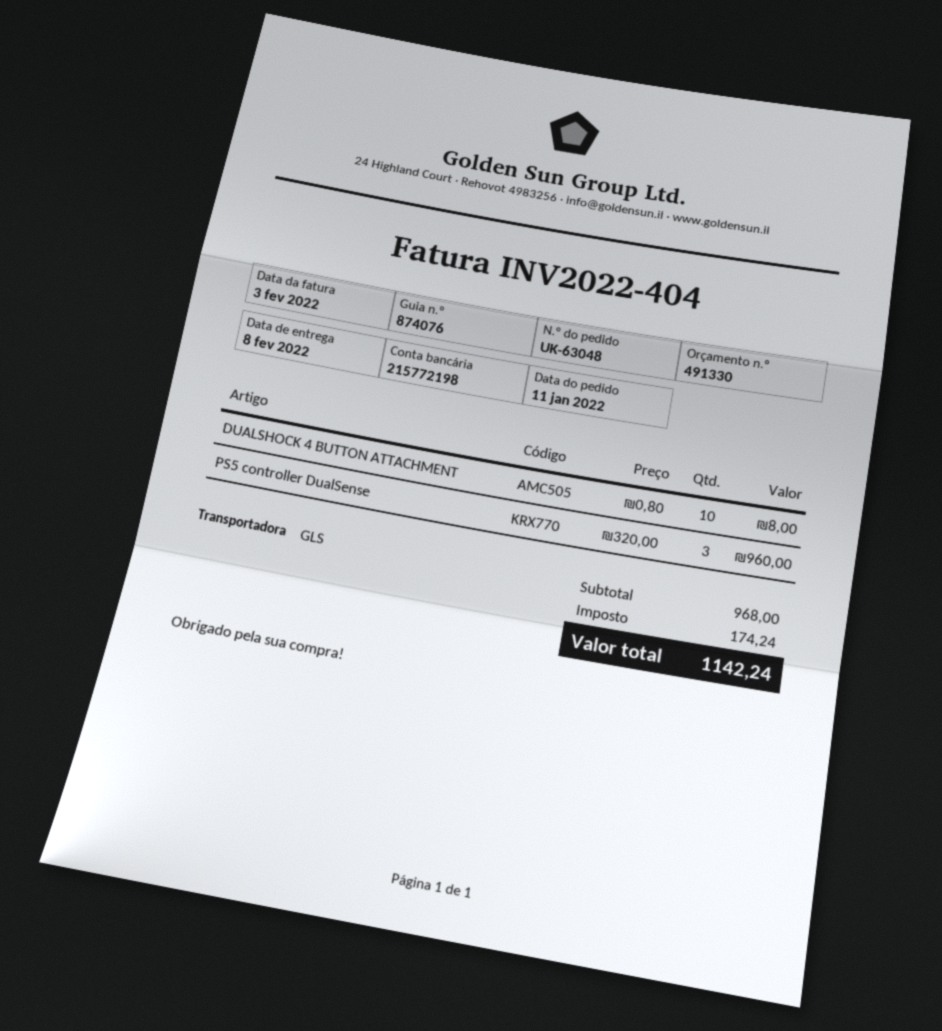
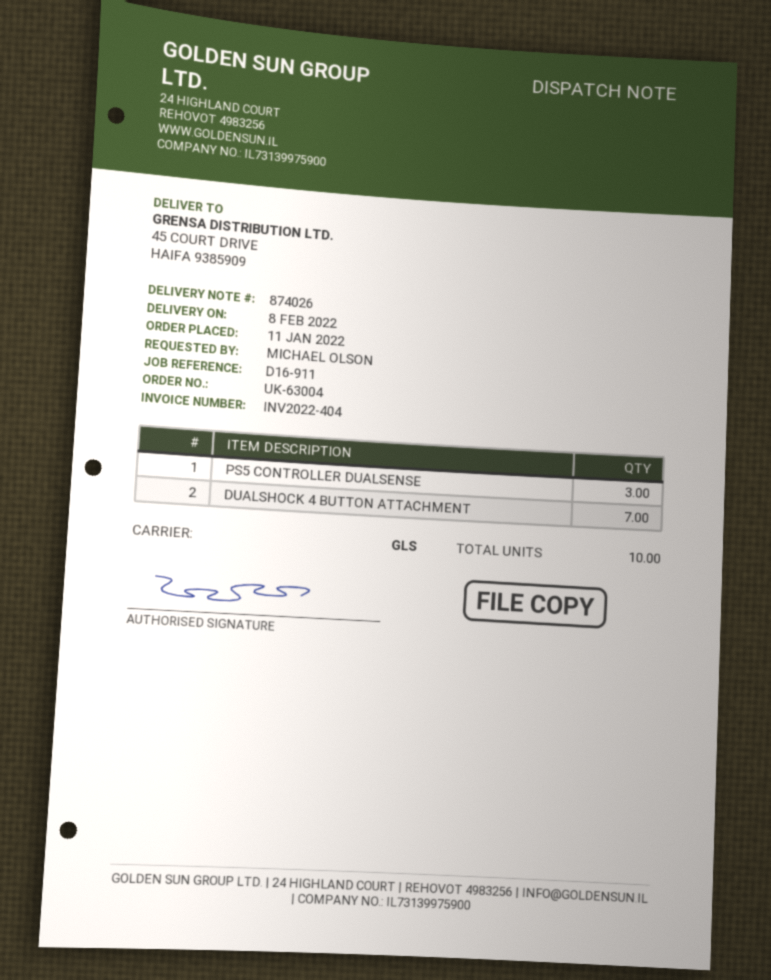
order number: UK-63048 -> UK-63004
delivery note number: 874076 -> 874026
DUALSHOCK 4 BUTTON ATTACHMENT: 10 -> 7

